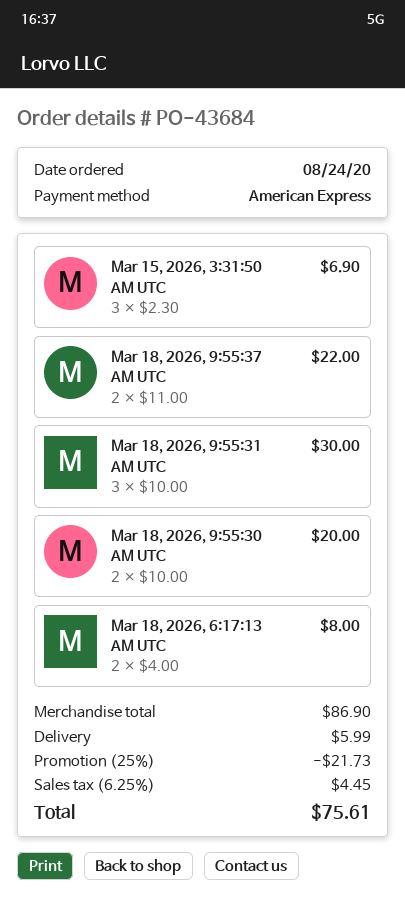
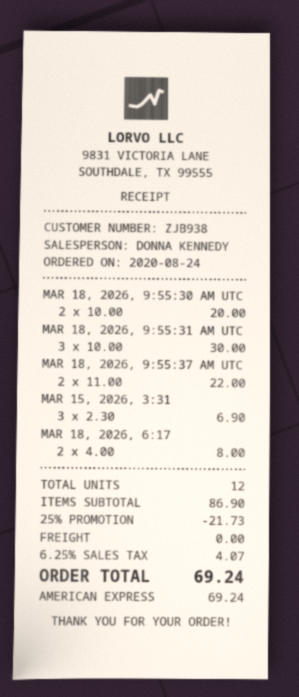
shipping: 5.99 -> 0.00
tax: 6.25% = 4.45 -> 6.25% = 4.07
total: 75.61 -> 69.24

